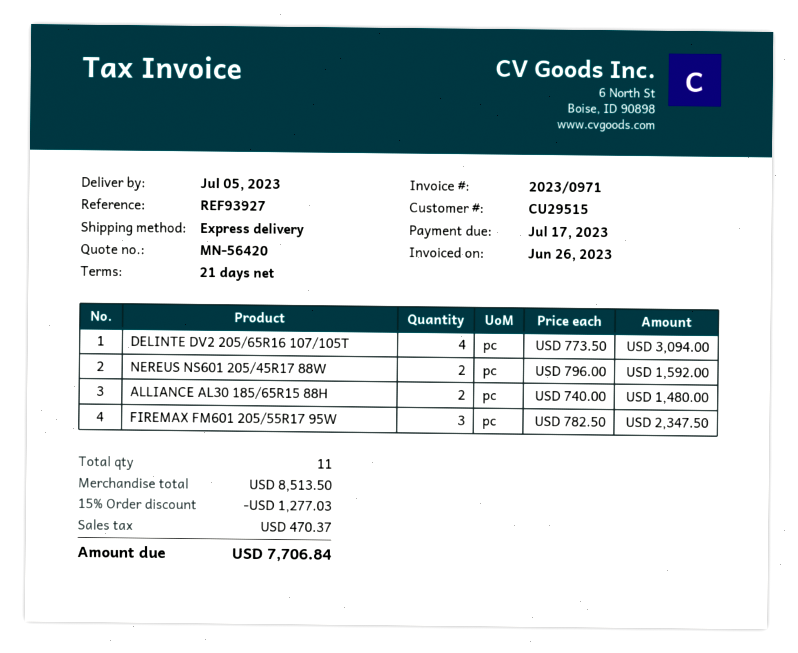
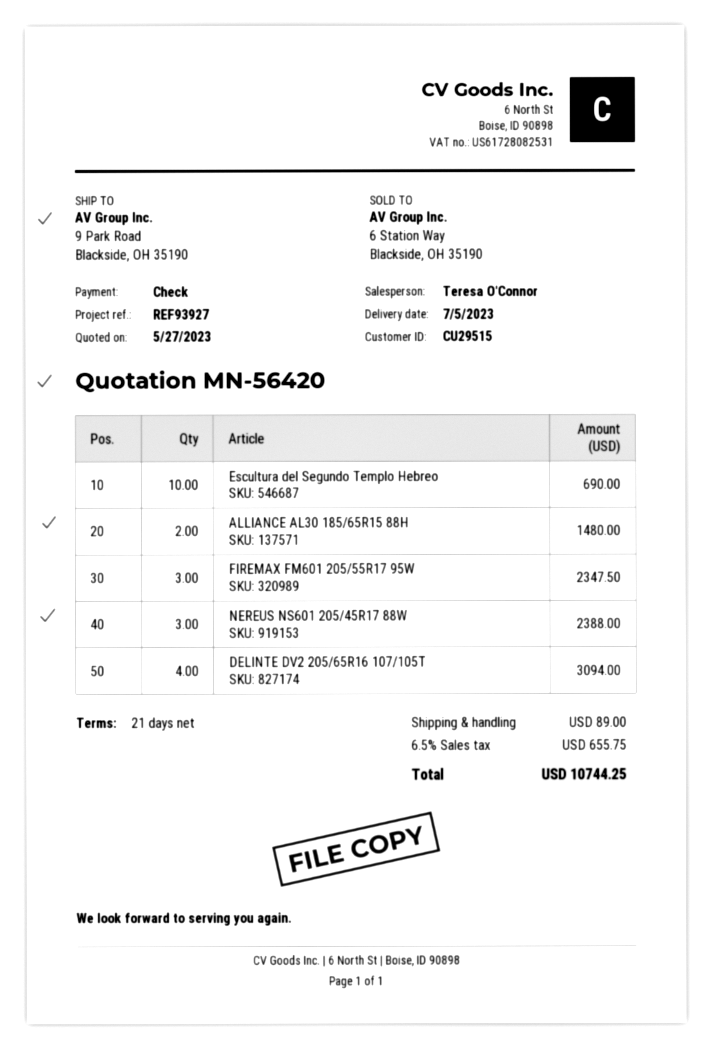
NEREUS NS601 205/45R17 88W: 2 for 1592.00 -> 3 for 2388.00
Escultura del Segundo Templo Hebreo: none -> 10 for 690.00
discount: 15% = 1277.03 -> none
shipping: none -> 89.00
tax: 470.37 -> 655.75
total: 7706.84 -> 10744.25

